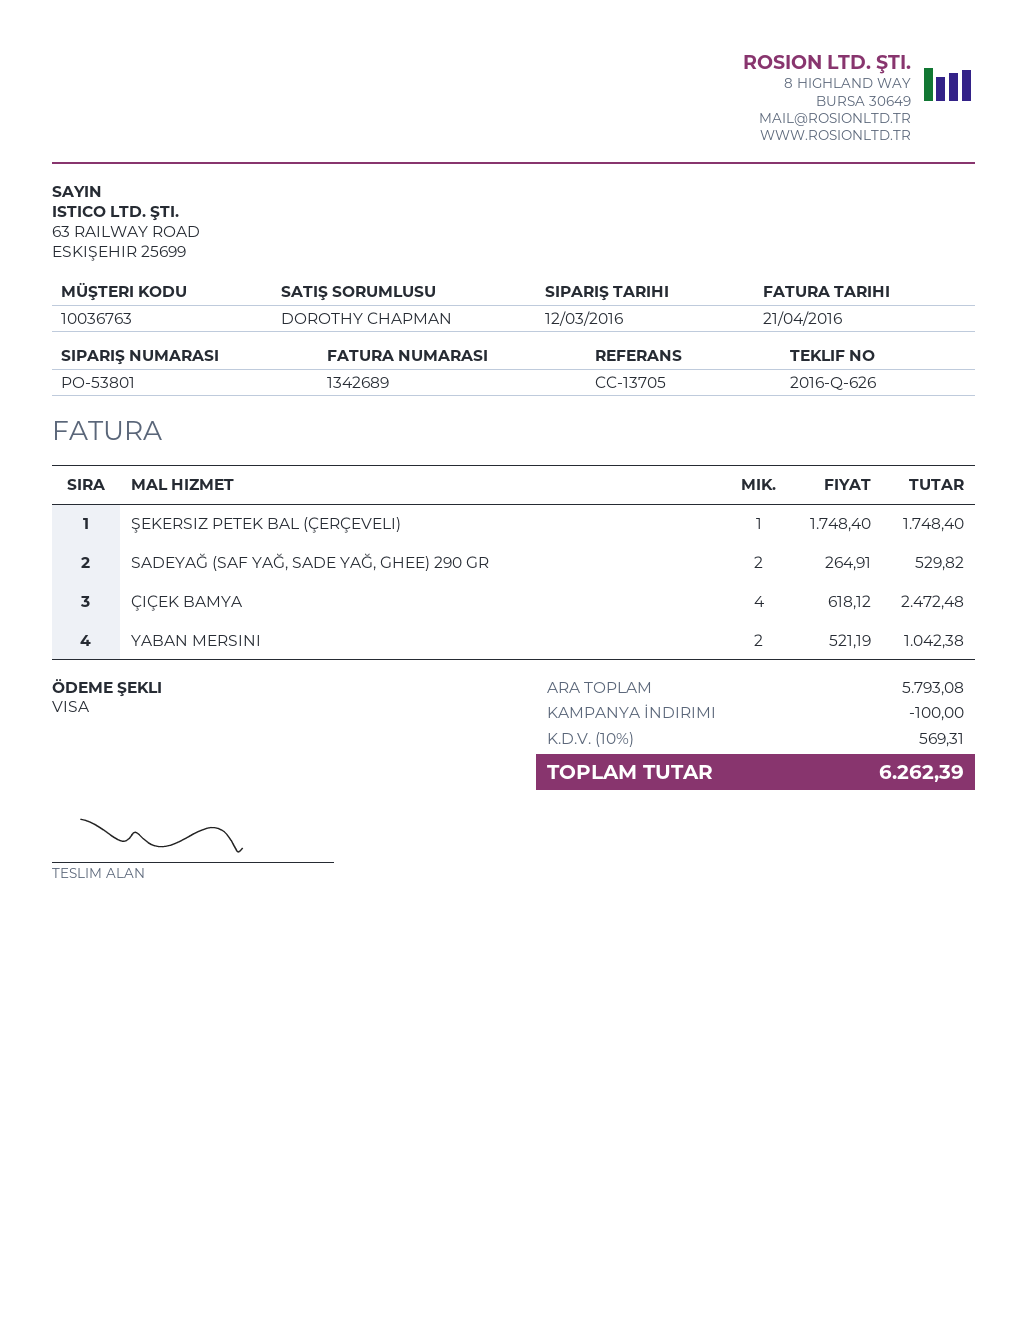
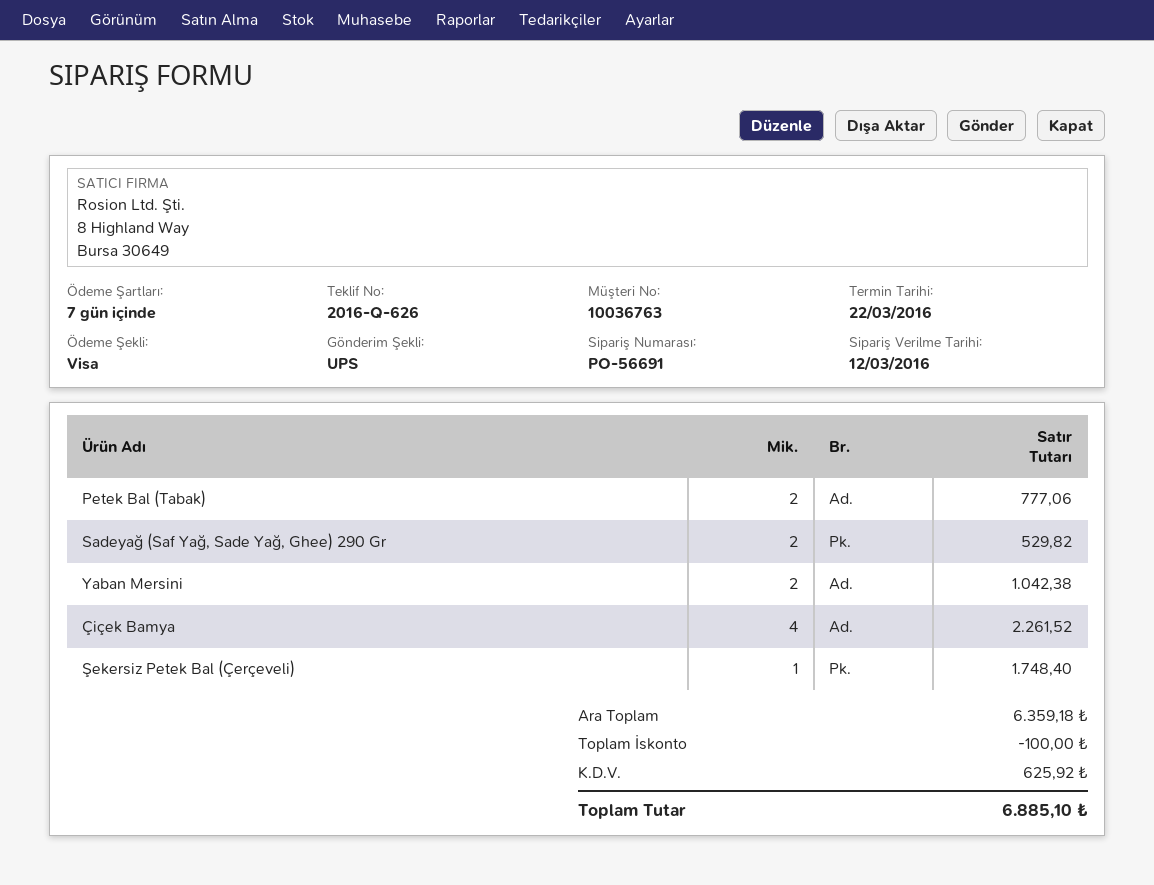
order number: PO-53801 -> PO-56691
ÇIÇEK BAMYA: 4 for 2472.48 -> 4 for 2261.52
Petek Bal (Tabak): none -> 2 for 777.06
subtotal: 5793.08 -> 6359.18
tax: 569.31 -> 625.92
total: 6262.39 -> 6885.10

